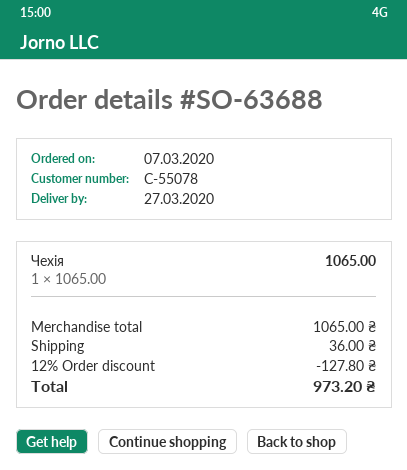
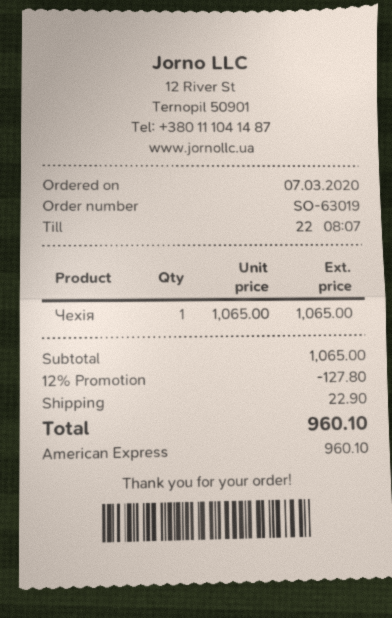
order number: SO-63688 -> SO-63019
shipping: 36.00 -> 22.90
total: 973.20 -> 960.10

